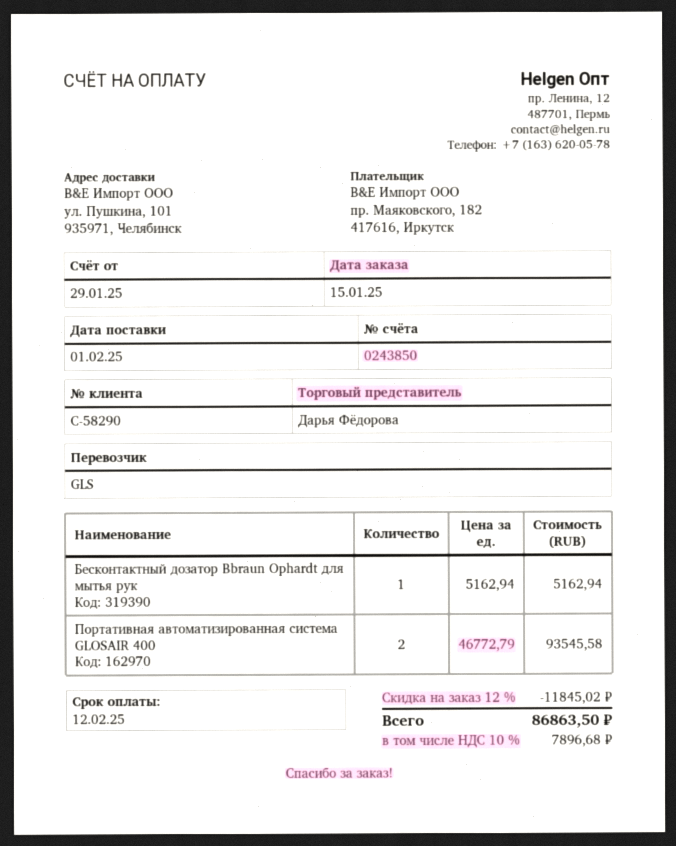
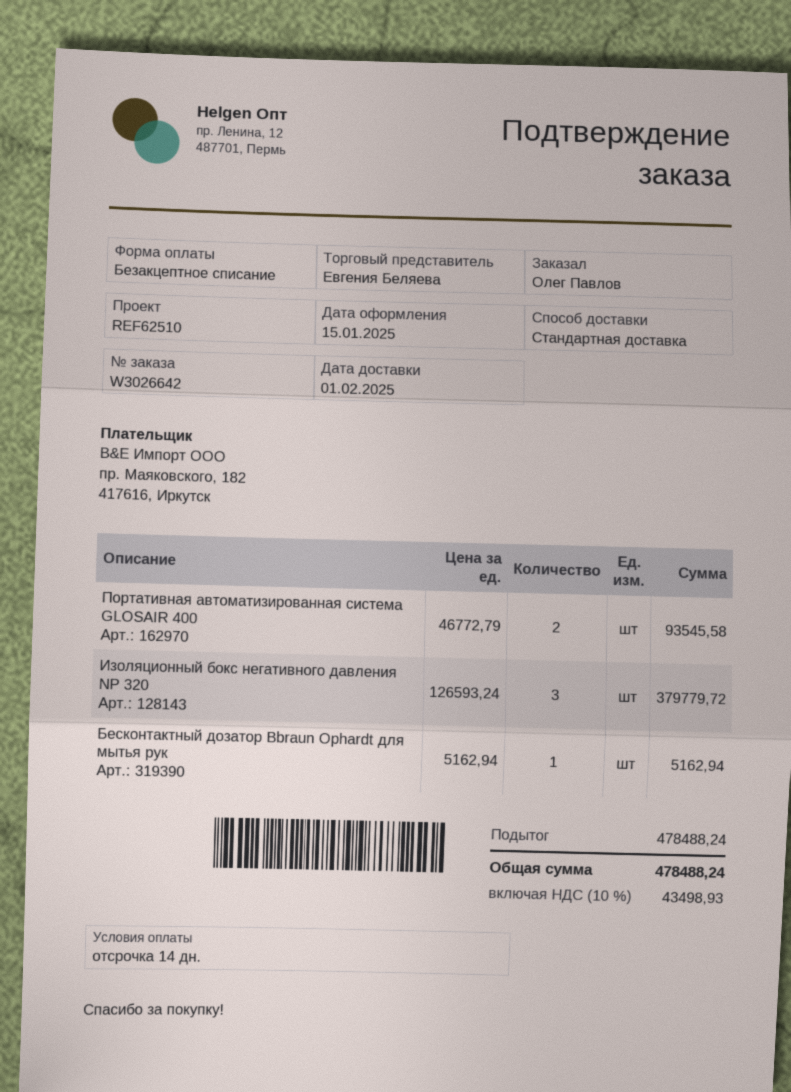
sales rep: Дарья Фёдорова -> Евгения Беляева
shipping method: GLS -> standard
Изоляционный бокс негативного давления NP 320: none -> 3 x 126593.24 = 379779.72
discount: 12% = 11845.02 -> none
tax: 10% = 7896.68 -> 10% = 43498.93
total: 86863.50 -> 478488.24

